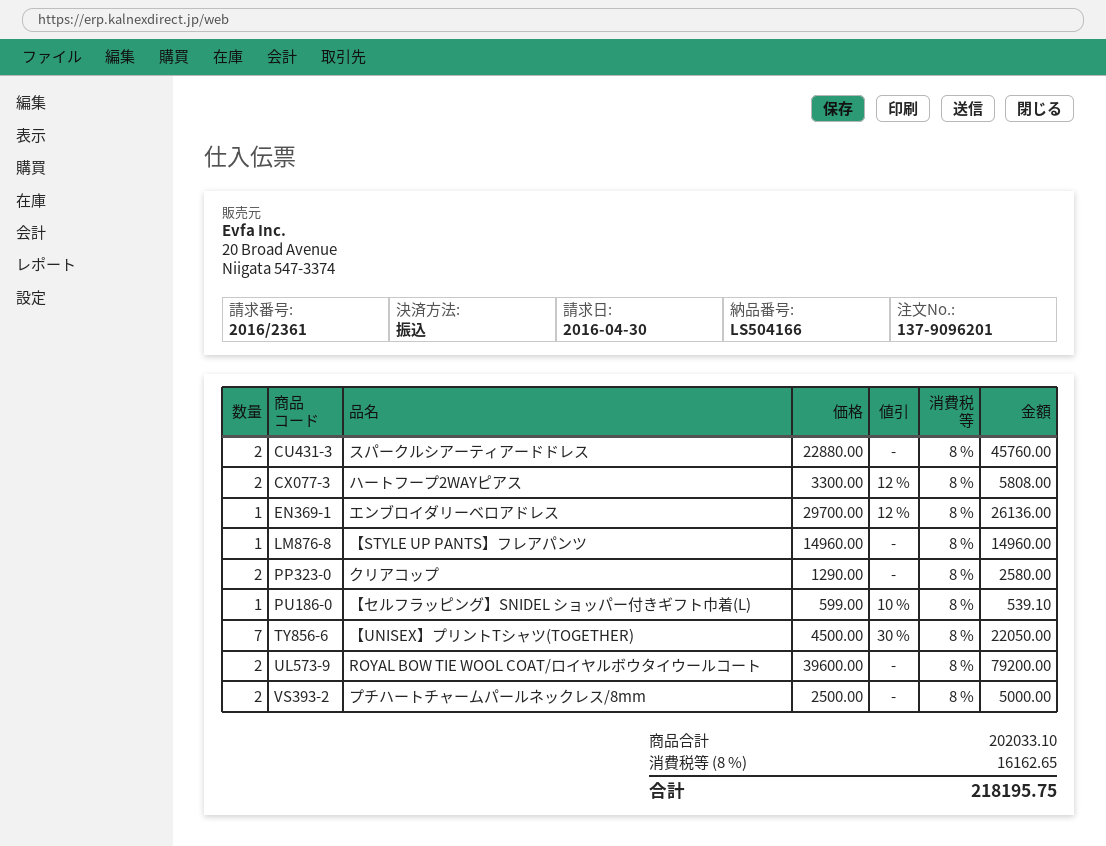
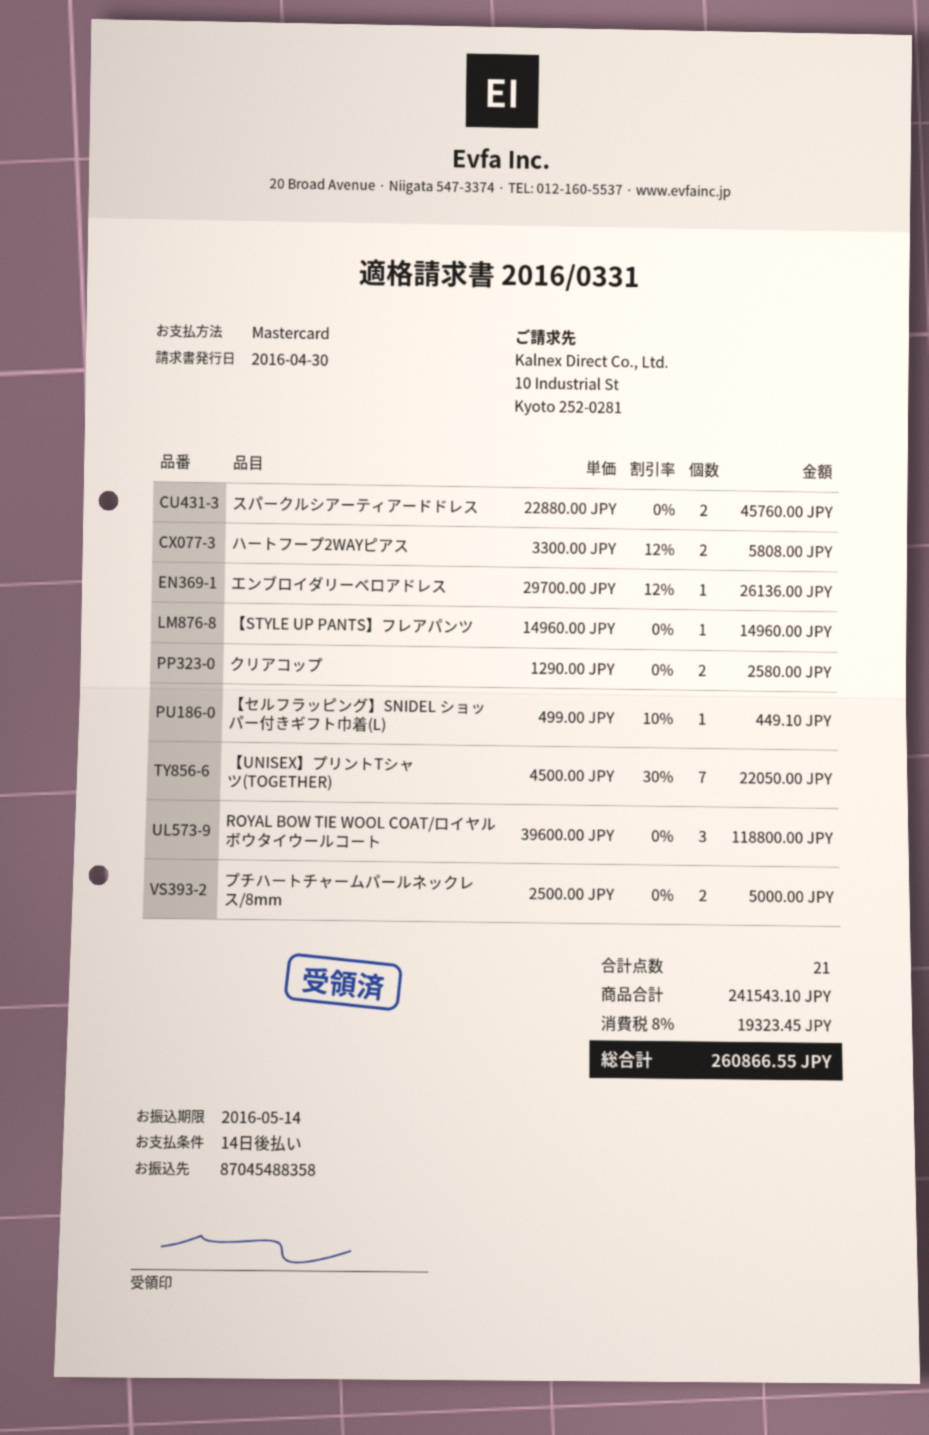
invoice number: 2016/2361 -> 2016/0331
payment method: bank transfer -> Mastercard
【セルフラッピング】SNIDEL ショッパー付きギフト巾着(L): 1 x 599.00 - 10% = 539.10 -> 1 x 499.00 - 10% = 449.10
ROYAL BOW TIE WOOL COAT/ロイヤルボウタイウールコート: 2 x 39600.00 = 79200.00 -> 3 x 39600.00 = 118800.00
subtotal: 202033.10 -> 241543.10
tax: 8% = 16162.65 -> 8% = 19323.45
total: 218195.75 -> 260866.55

